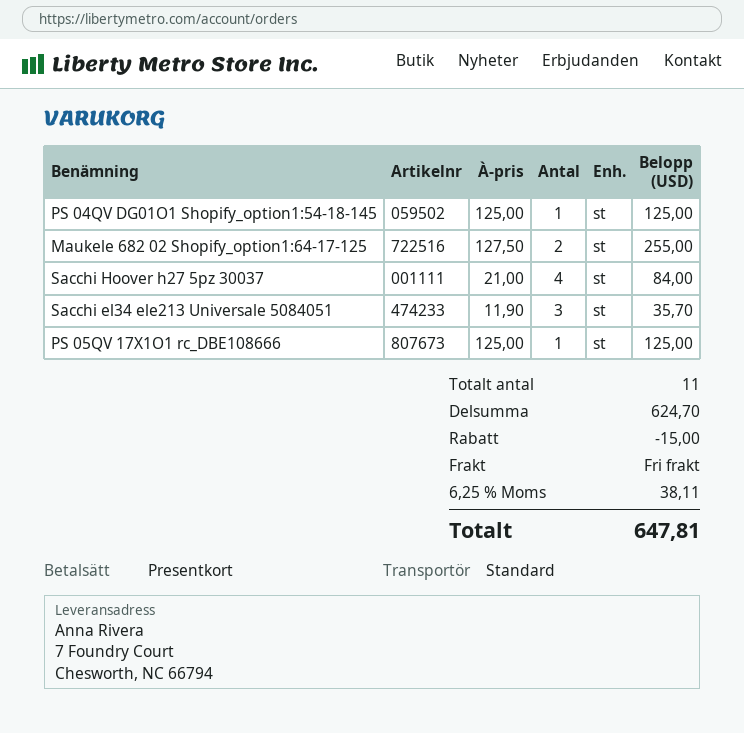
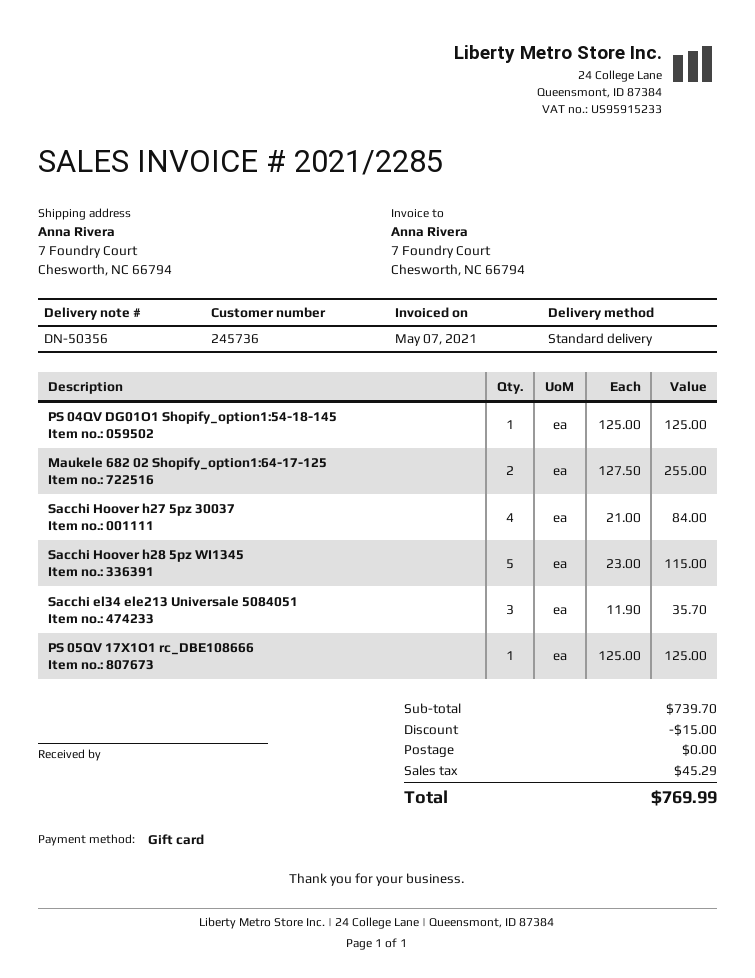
Sacchi Hoover h28 5pz WI1345: none -> 5 x 23.00 = 115.00
subtotal: 624.70 -> 739.70
tax: 38.11 -> 45.29
total: 647.81 -> 769.99

